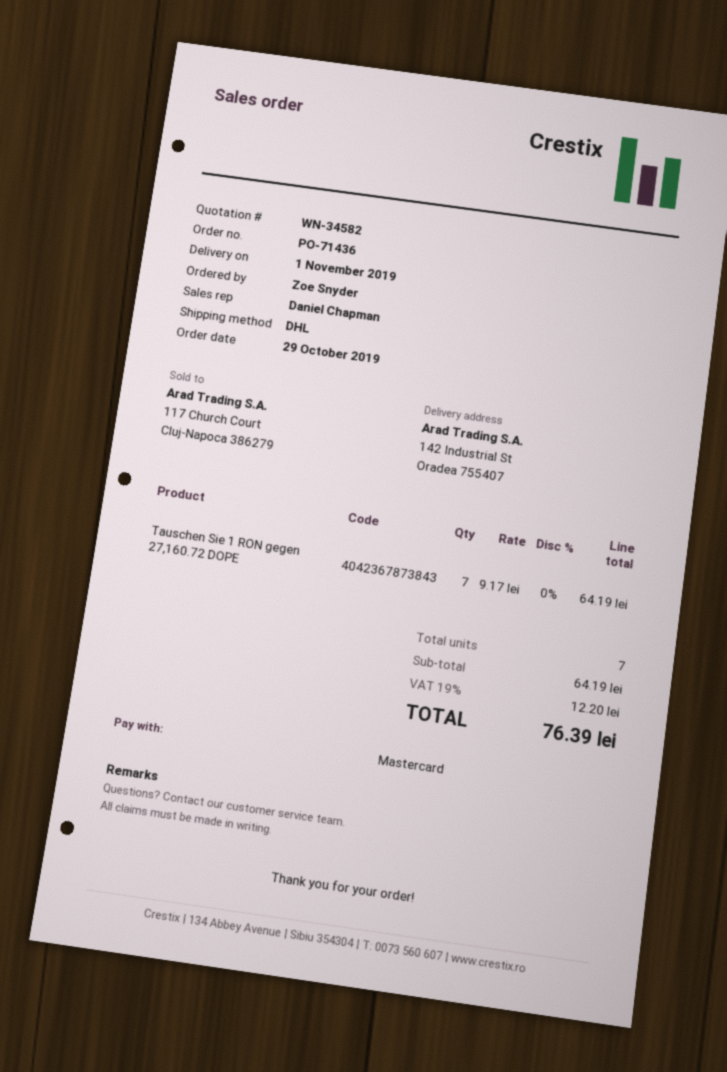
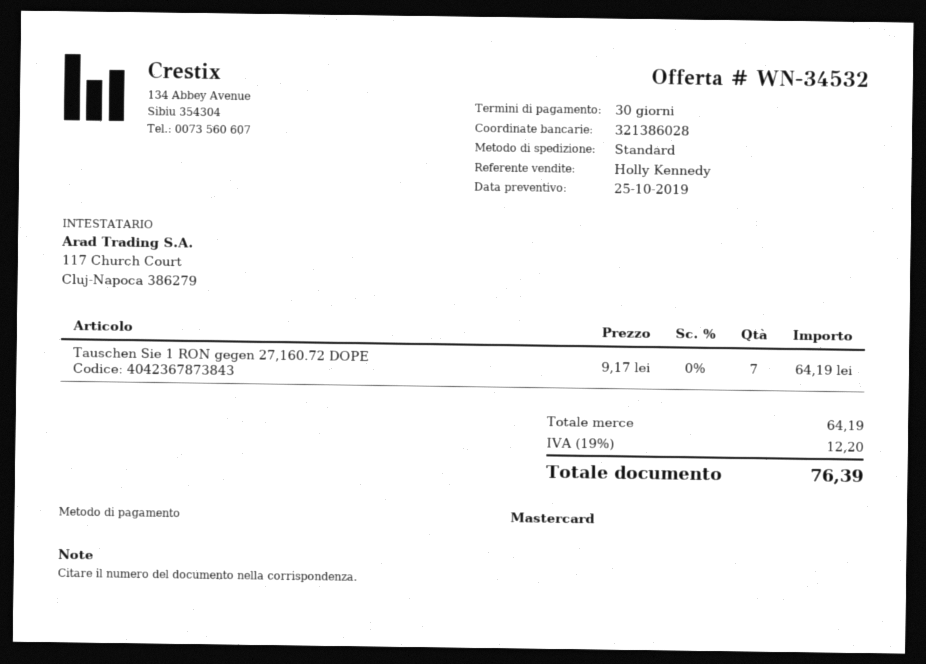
quote number: WN-34582 -> WN-34532
sales rep: Daniel Chapman -> Holly Kennedy
shipping method: DHL -> standard

